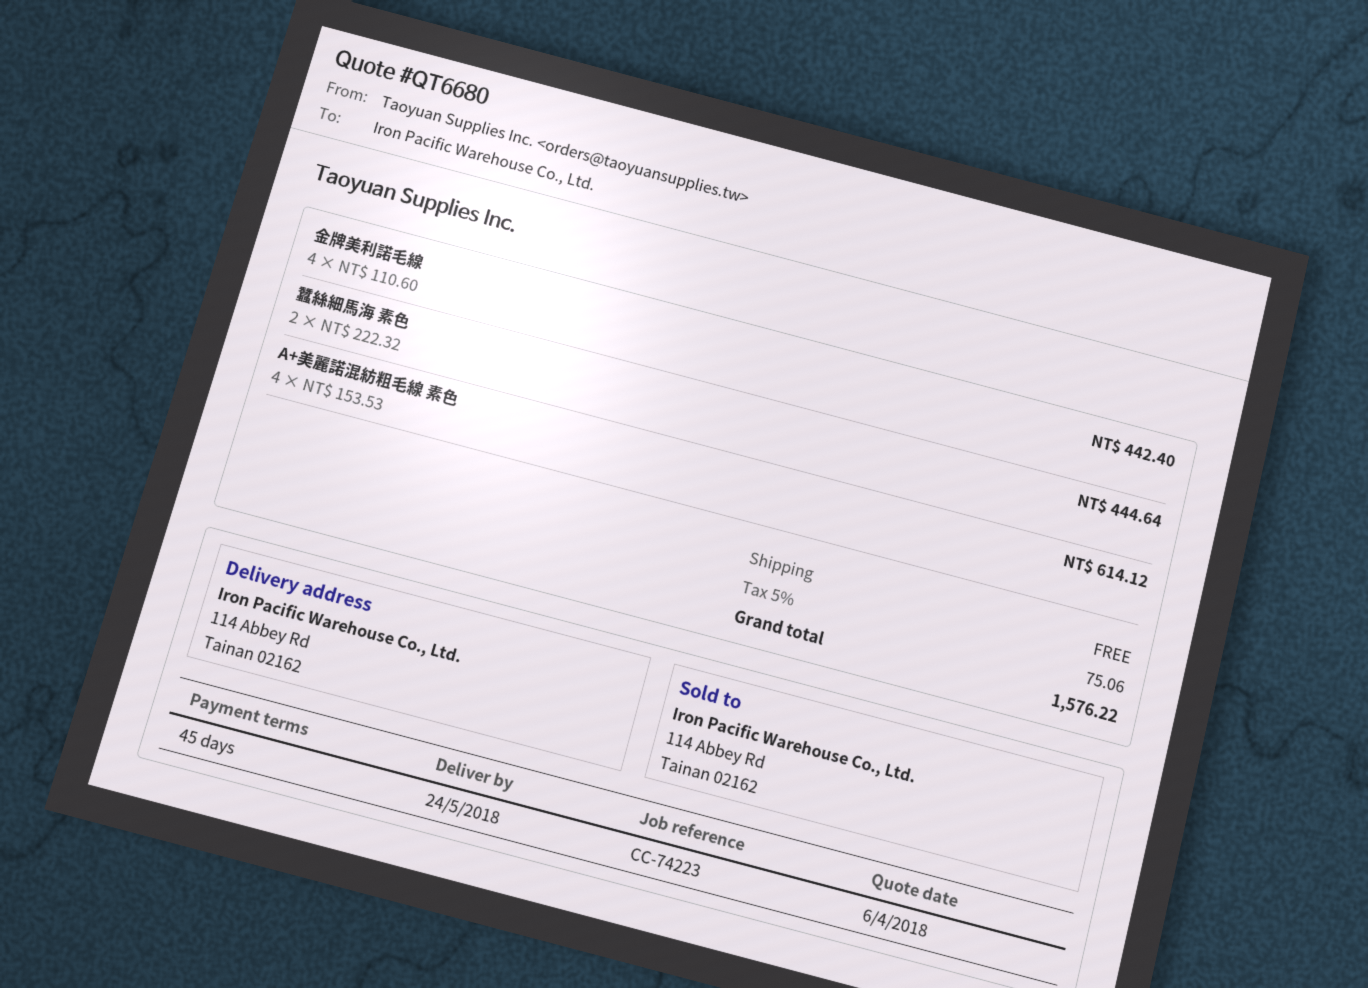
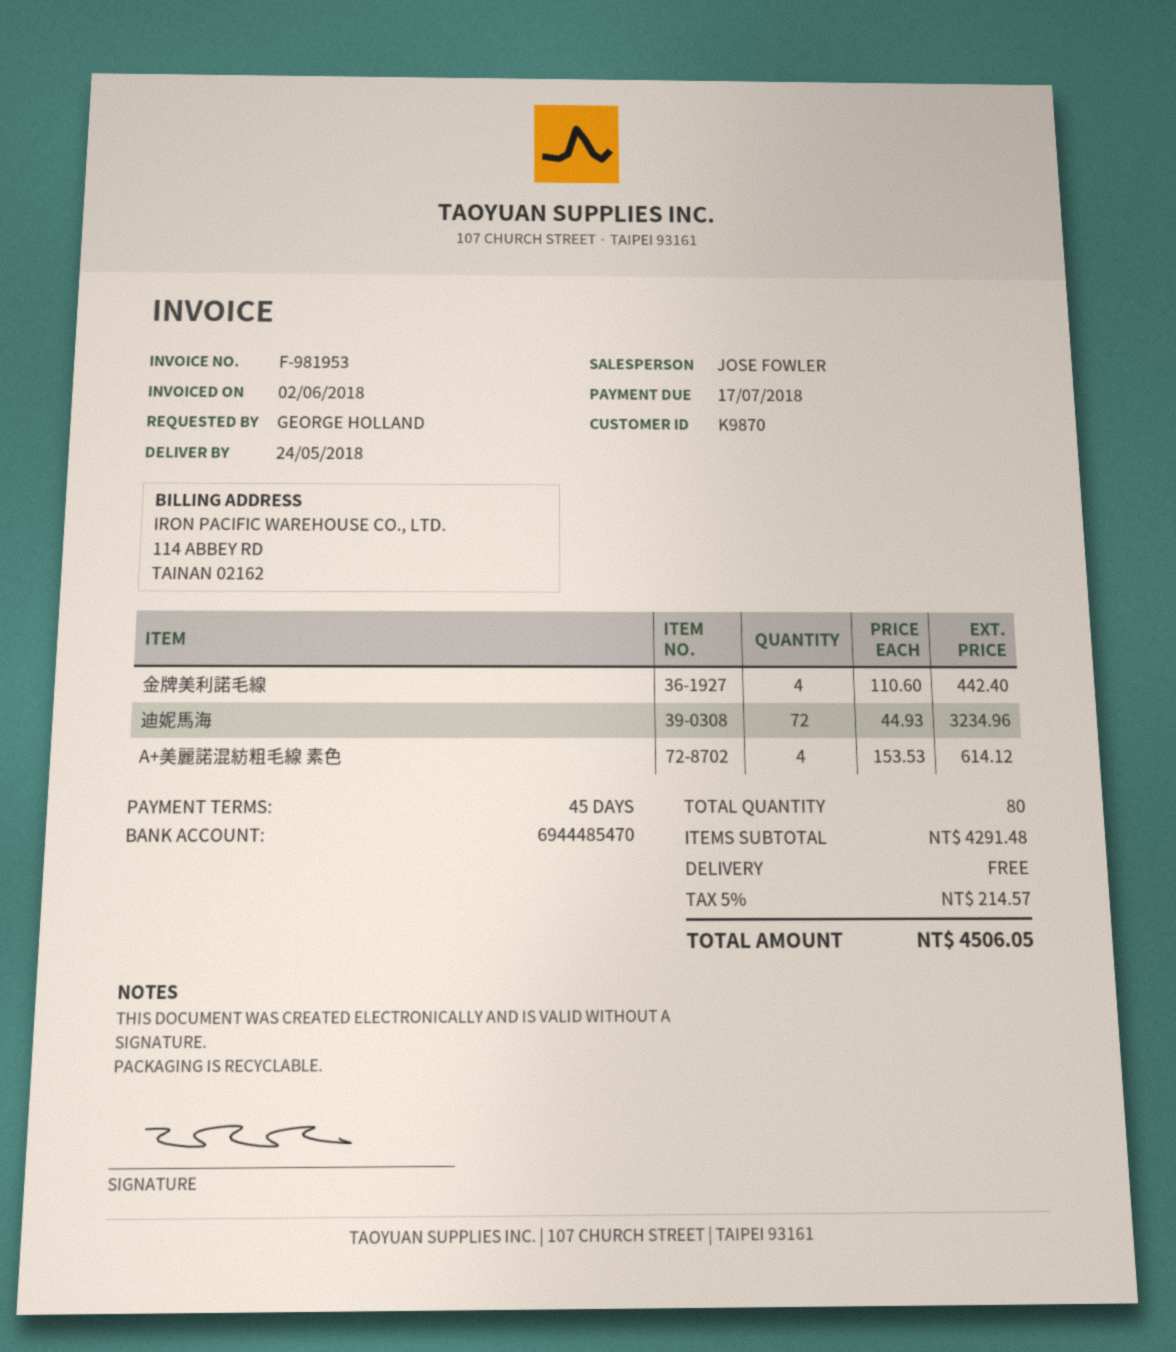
蠶絲細馬海 素色: 2 x 222.32 = 444.64 -> none
迪妮馬海: none -> 72 x 44.93 = 3234.96
tax: 5% = 75.06 -> 5% = 214.57
total: 1576.22 -> 4506.05

